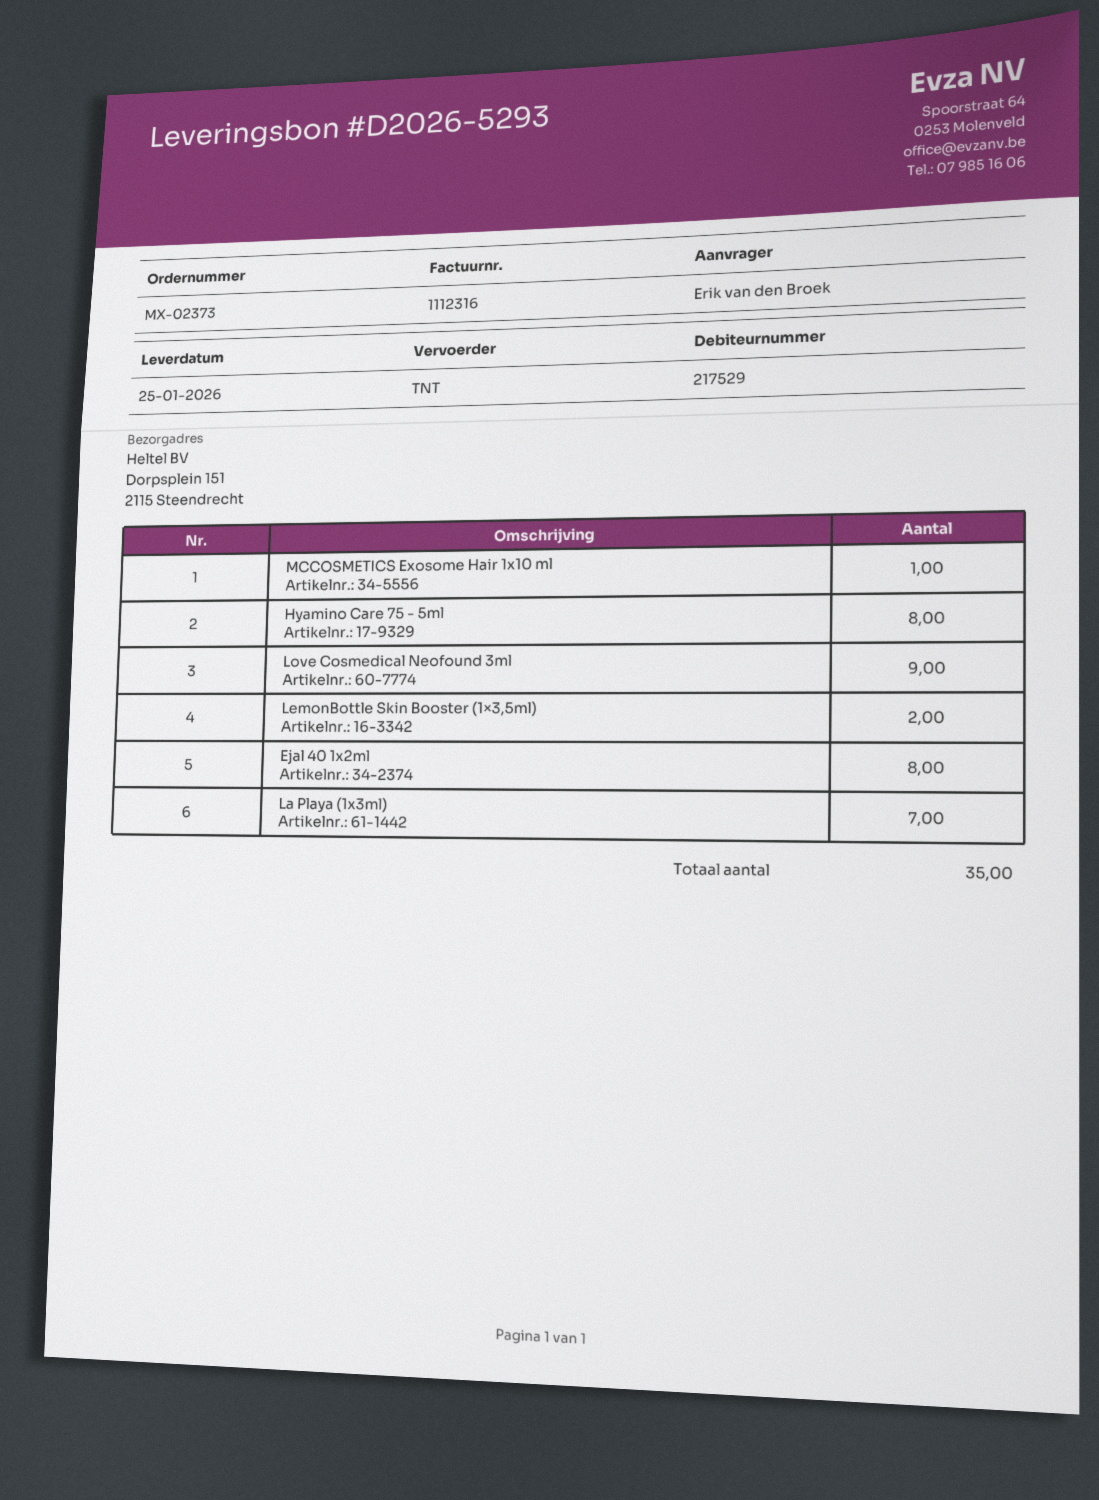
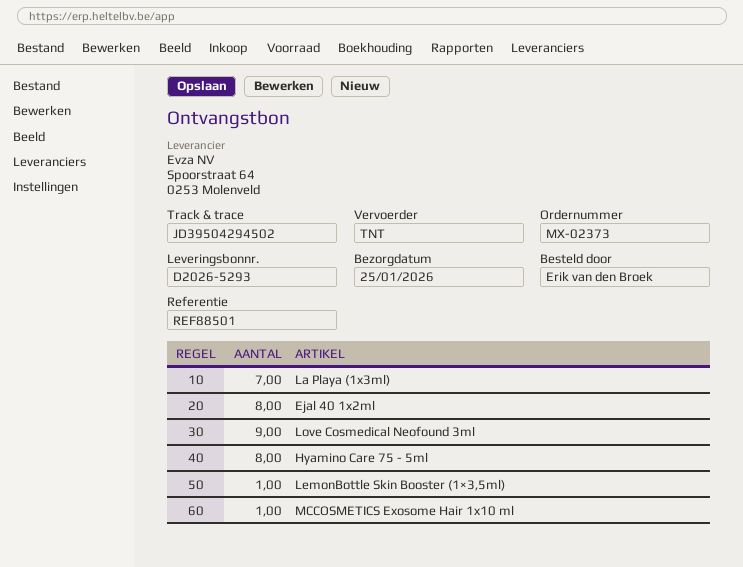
LemonBottle Skin Booster (1×3,5ml): 2 -> 1

